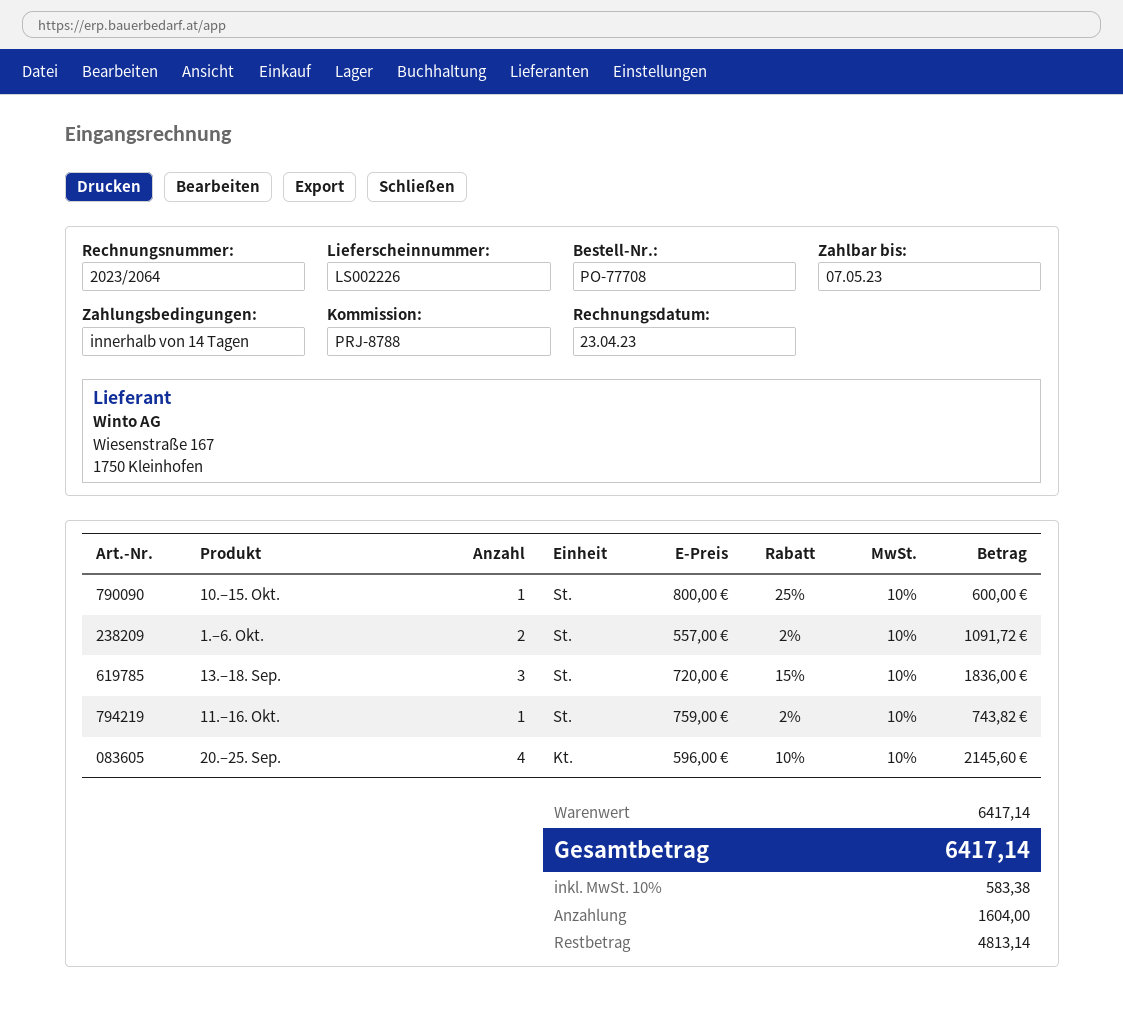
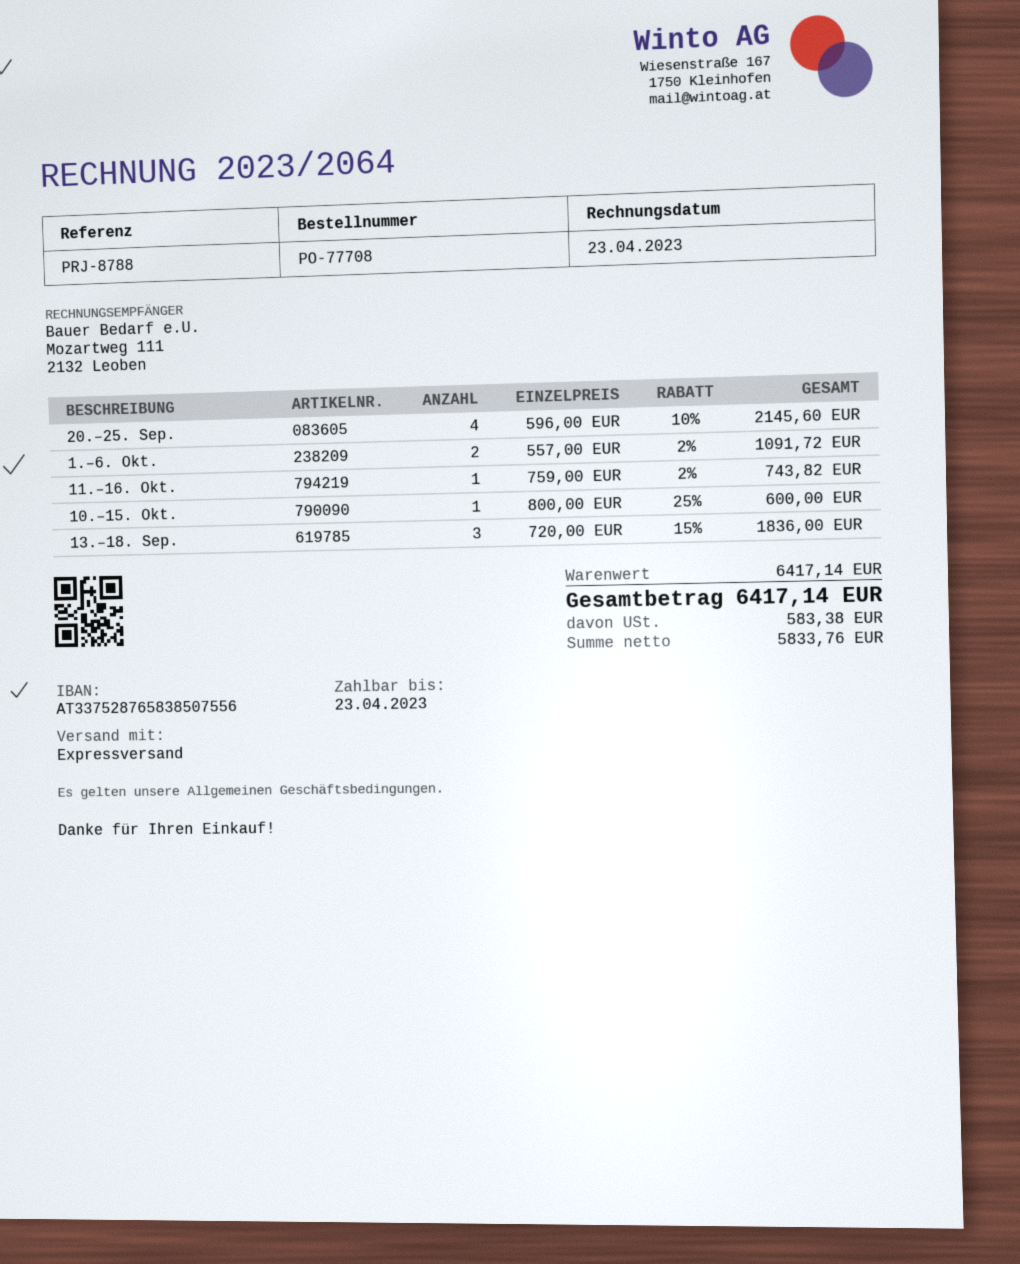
due date: 2023-05-07 -> 2023-04-23

